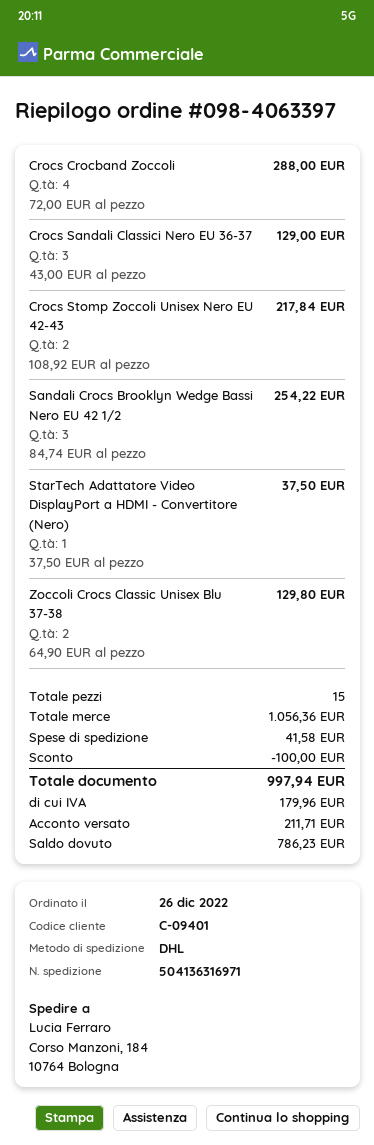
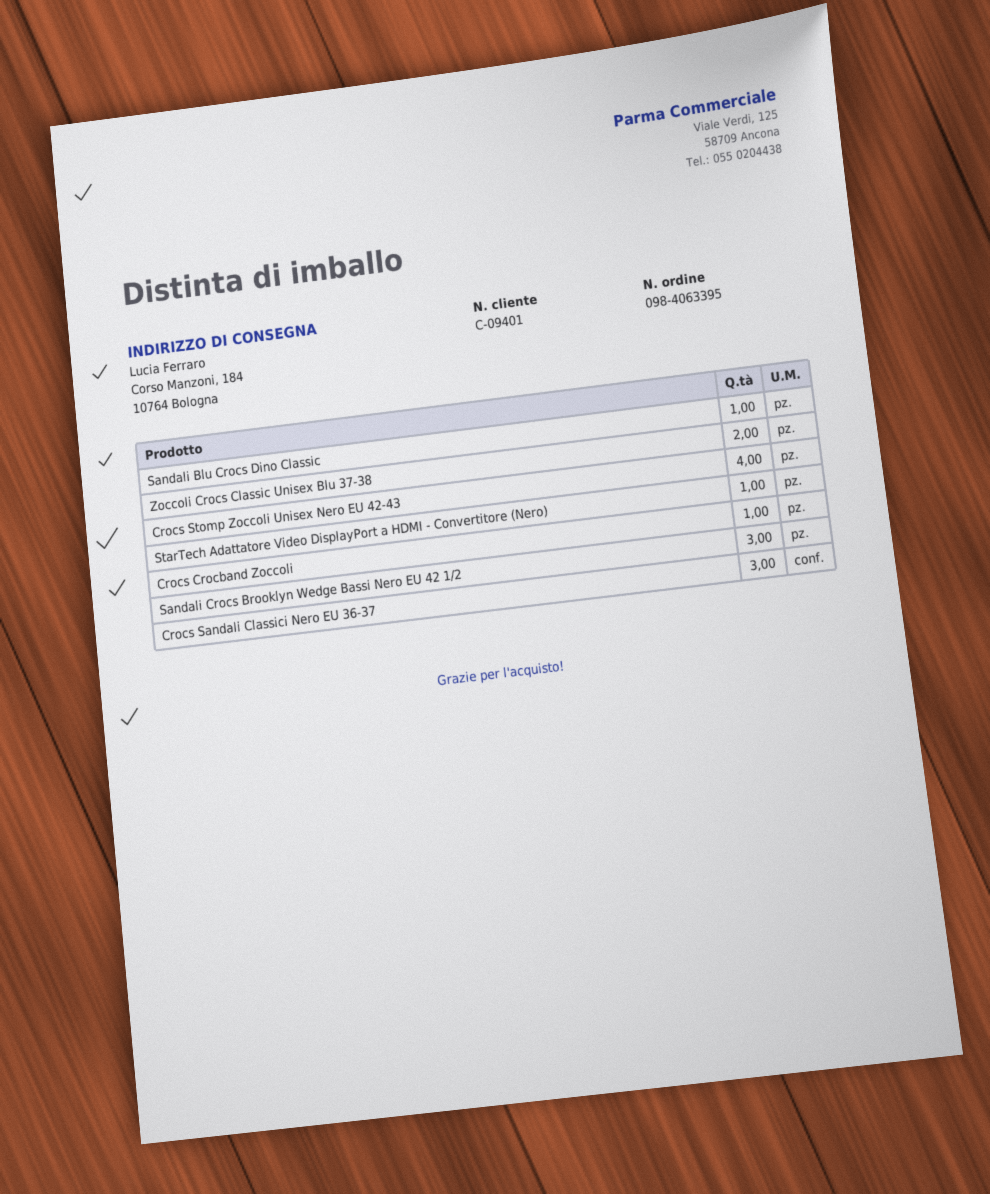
order number: 098-4063397 -> 098-4063395
Crocs Crocband Zoccoli: 4 -> 1
Crocs Stomp Zoccoli Unisex Nero EU 42-43: 2 -> 4
Sandali Blu Crocs Dino Classic: none -> 1

